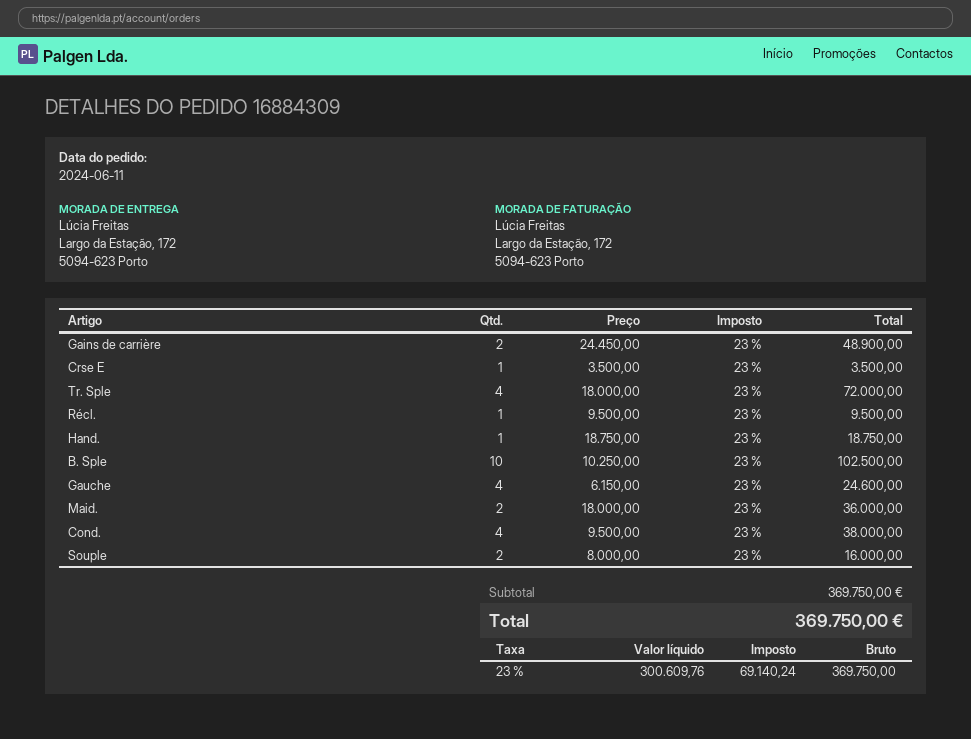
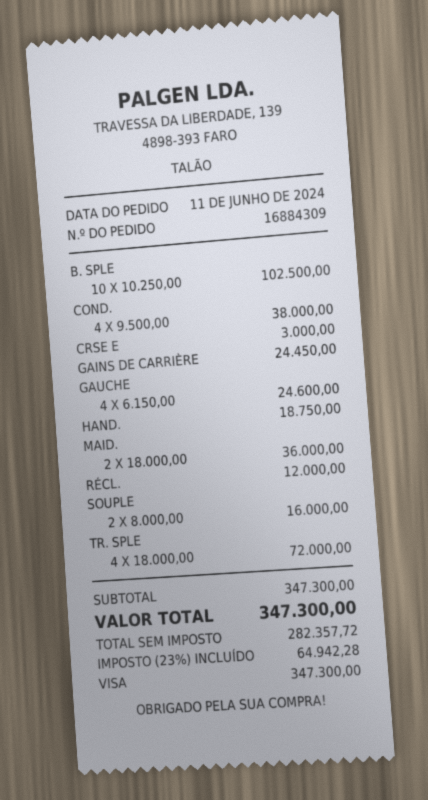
Gains de carrière: 2 x 24450.00 = 48900.00 -> 1 x 24450.00 = 24450.00
Crse E: 1 x 3500.00 = 3500.00 -> 1 x 3000.00 = 3000.00
Récl.: 1 x 9500.00 = 9500.00 -> 1 x 12000.00 = 12000.00
subtotal: 369750.00 -> 347300.00
net: 300609.76 -> 282357.72
tax: 23% = 69140.24 -> 23% = 64942.28
total: 369750.00 -> 347300.00

